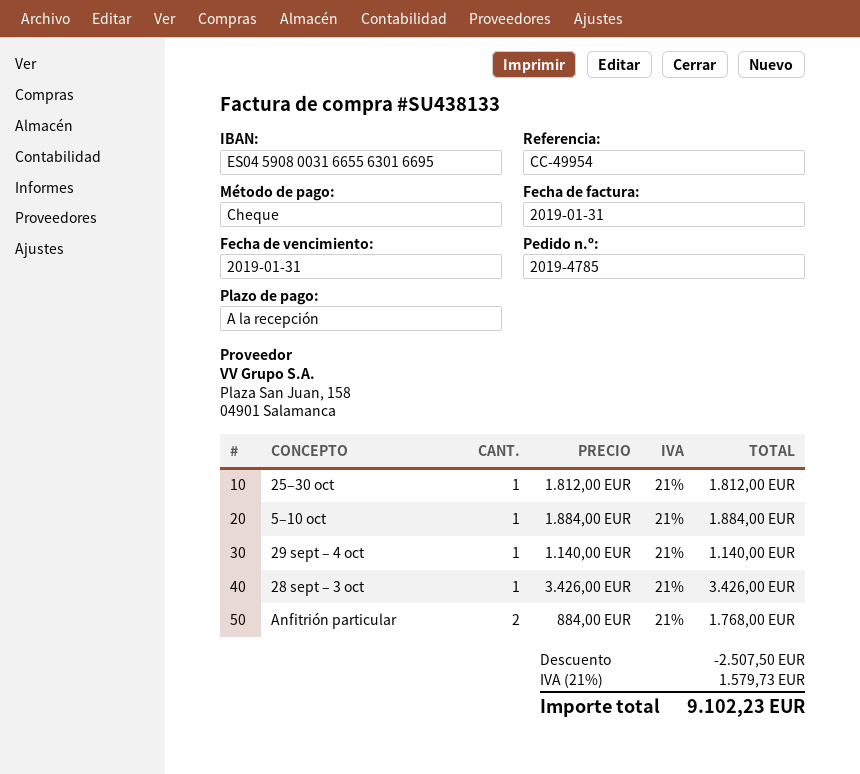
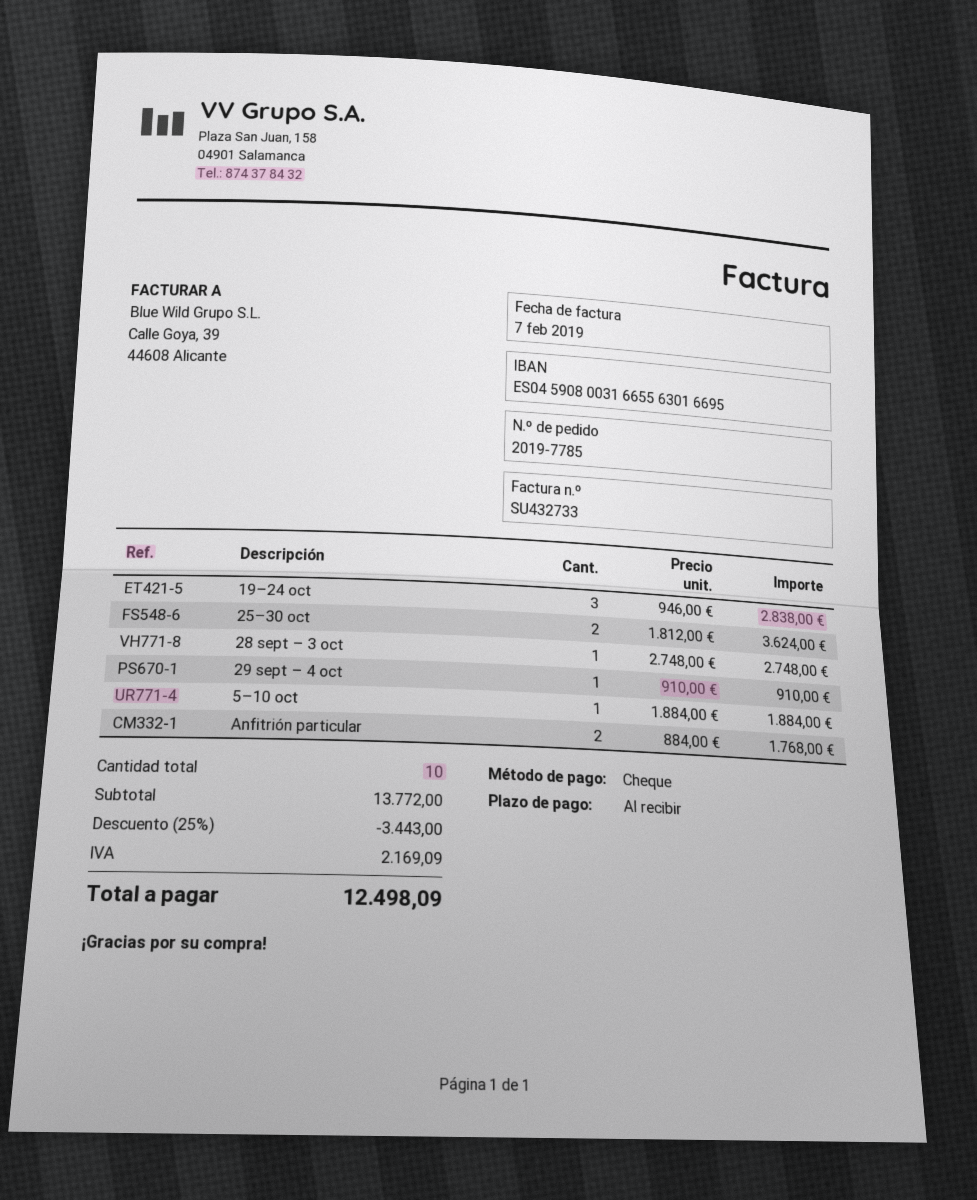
order number: 2019-4785 -> 2019-7785
invoice number: SU438133 -> SU432733
invoice date: 2019-01-31 -> 2019-02-07
25–30 oct: 1 x 1812.00 = 1812.00 -> 2 x 1812.00 = 3624.00
29 sept – 4 oct: 1 x 1140.00 = 1140.00 -> 1 x 910.00 = 910.00
28 sept – 3 oct: 1 x 3426.00 = 3426.00 -> 1 x 2748.00 = 2748.00
19–24 oct: none -> 3 x 946.00 = 2838.00
discount: 2507.50 -> 3443.00
tax: 1579.73 -> 2169.09
total: 9102.23 -> 12498.09

